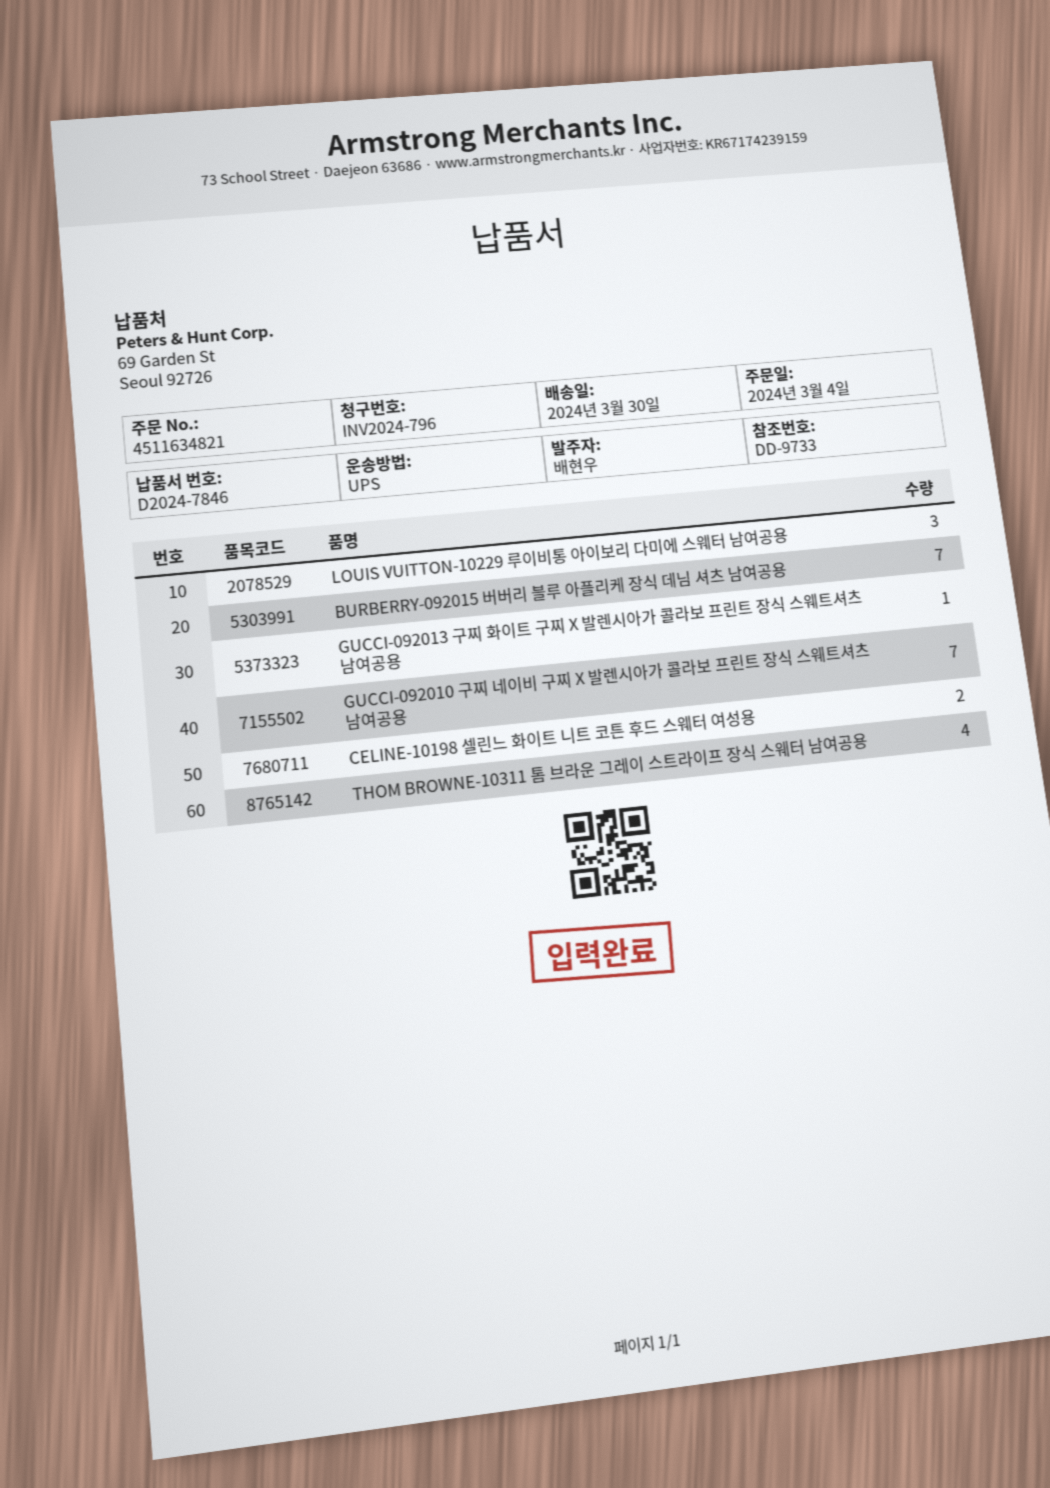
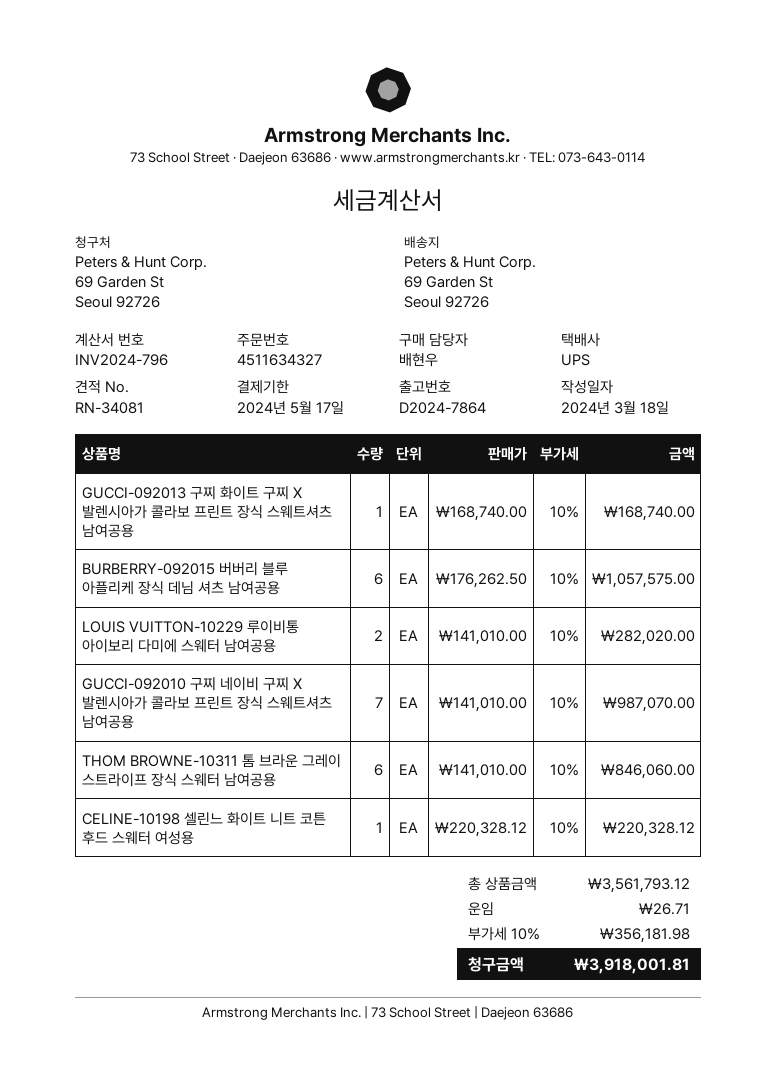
order number: 4511634821 -> 4511634327
delivery note number: D2024-7846 -> D2024-7864
LOUIS VUITTON-10229 루이비통 아이보리 다미에 스웨터 남여공용: 3 -> 2
BURBERRY-092015 버버리 블루 아플리케 장식 데님 셔츠 남여공용: 7 -> 6
CELINE-10198 셀린느 화이트 니트 코튼 후드 스웨터 여성용: 2 -> 1
THOM BROWNE-10311 톰 브라운 그레이 스트라이프 장식 스웨터 남여공용: 4 -> 6

